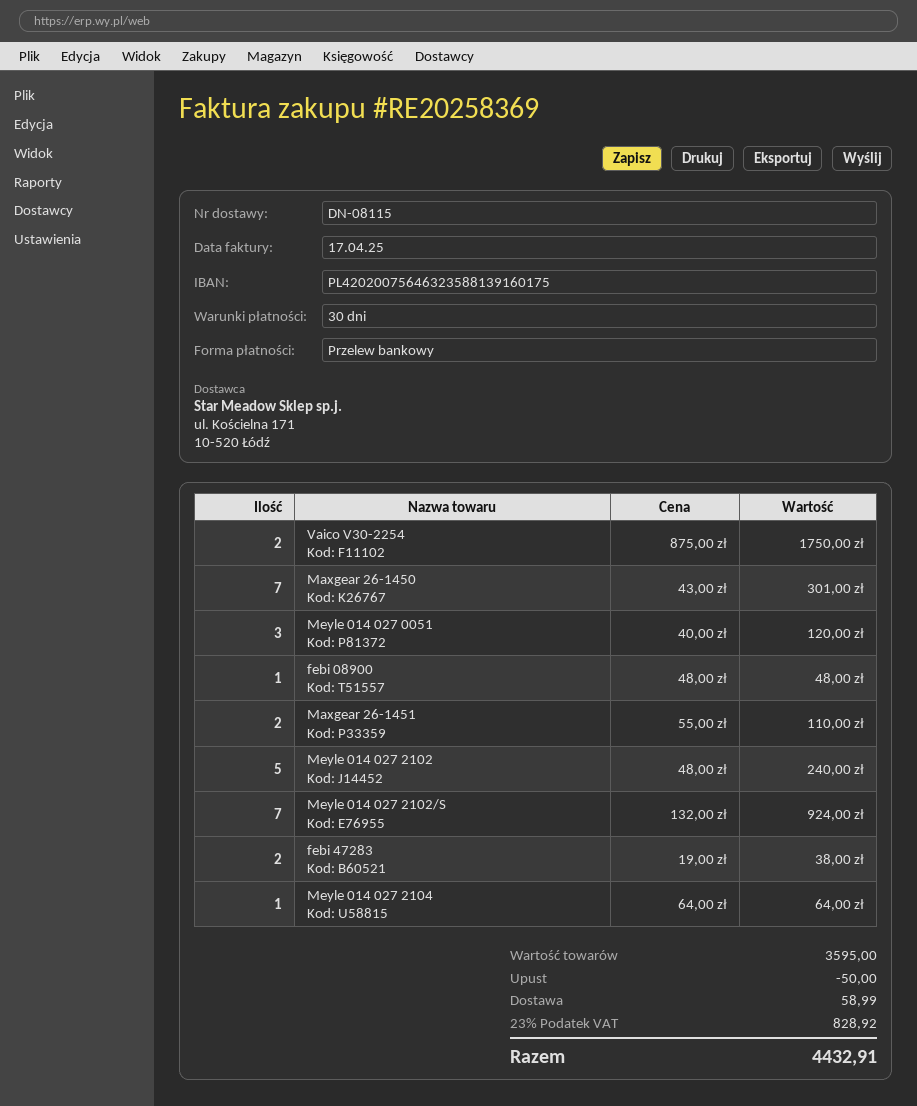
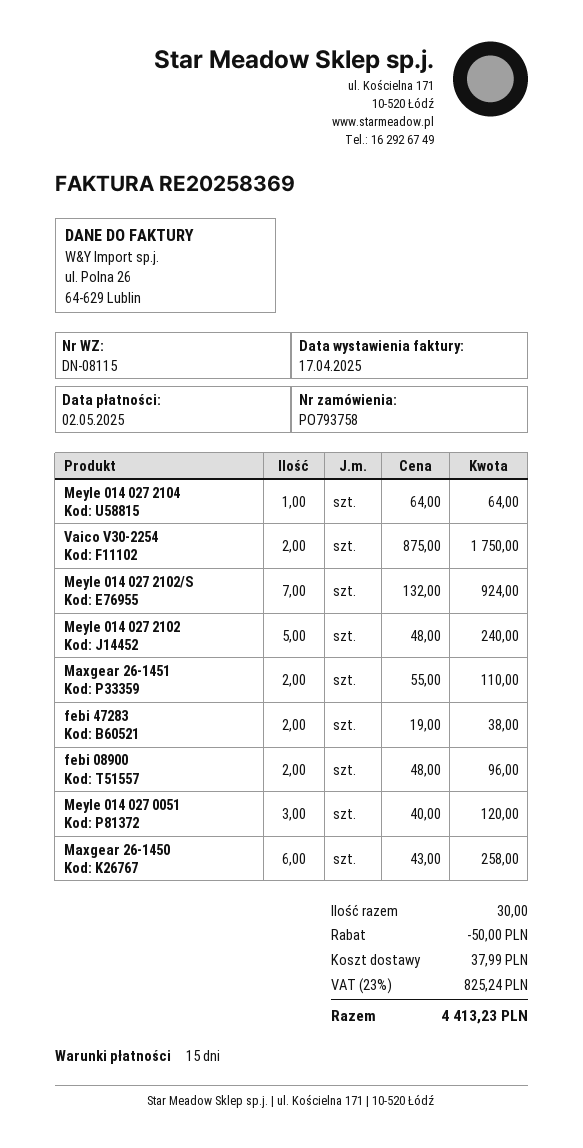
payment terms: 30 days -> 15 days
Maxgear 26-1450: 7 x 43.00 = 301.00 -> 6 x 43.00 = 258.00
febi 08900: 1 x 48.00 = 48.00 -> 2 x 48.00 = 96.00
shipping: 58.99 -> 37.99
tax: 23% = 828.92 -> 23% = 825.24
total: 4432.91 -> 4413.23

